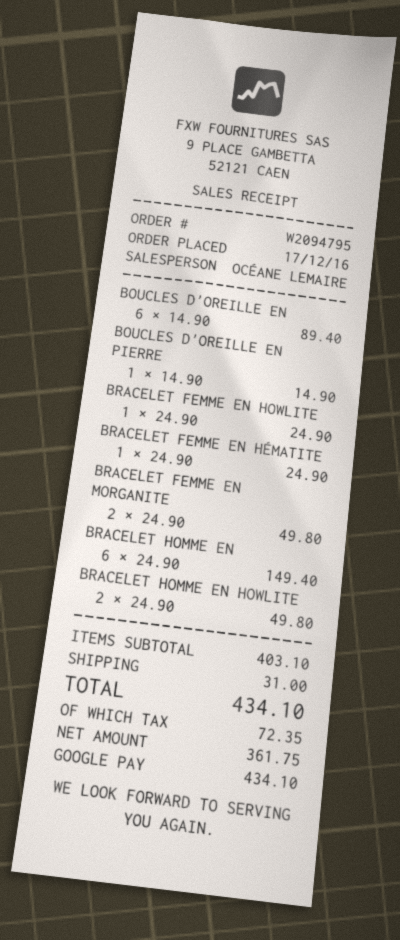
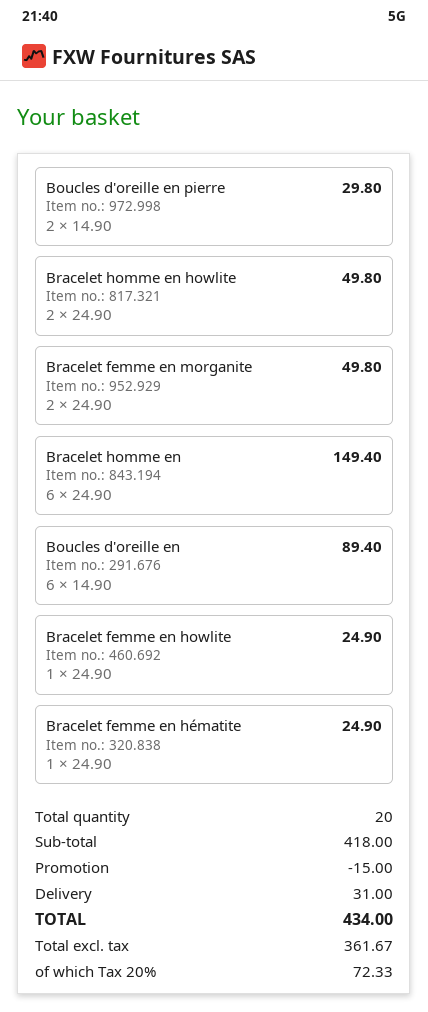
BOUCLES D'OREILLE EN PIERRE: 1 x 14.90 = 14.90 -> 2 x 14.90 = 29.80
subtotal: 403.10 -> 418.00
discount: none -> 15.00
net: 361.75 -> 361.67
tax: 72.35 -> 72.33
total: 434.10 -> 434.00

